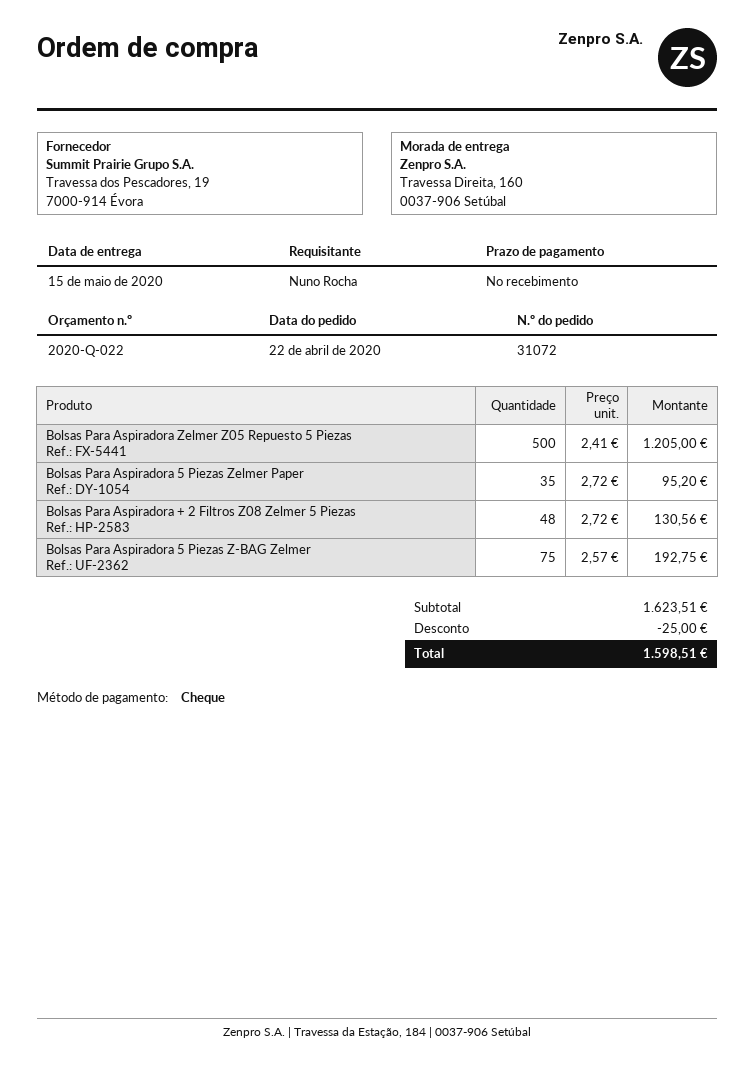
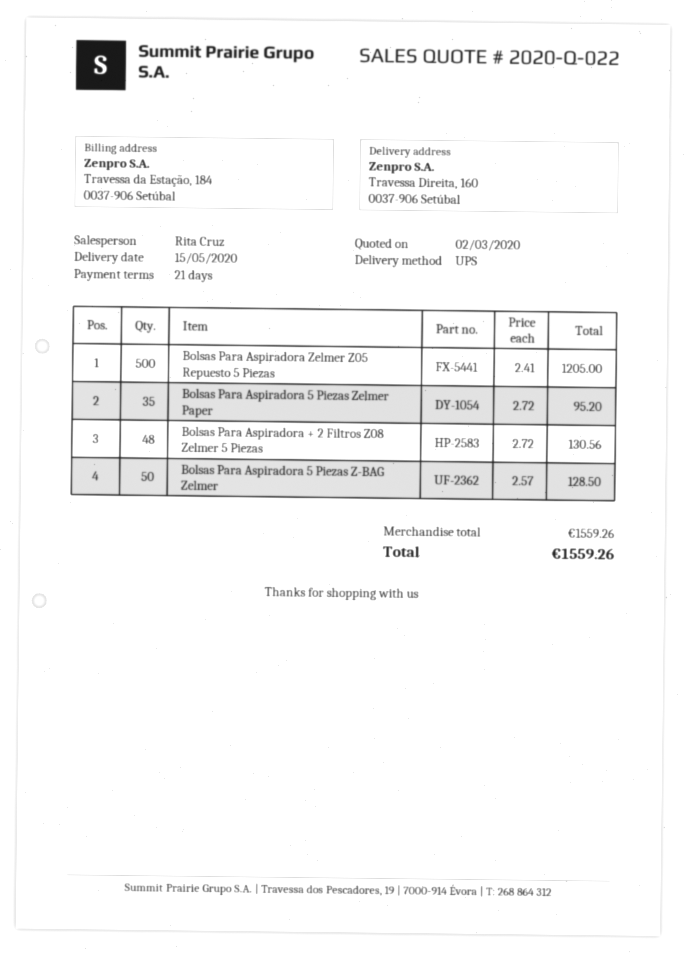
payment terms: on receipt -> 21 days
Bolsas Para Aspiradora 5 Piezas Z-BAG Zelmer: 75 x 2.57 = 192.75 -> 50 x 2.57 = 128.50
subtotal: 1623.51 -> 1559.26
discount: 25.00 -> none
total: 1598.51 -> 1559.26

